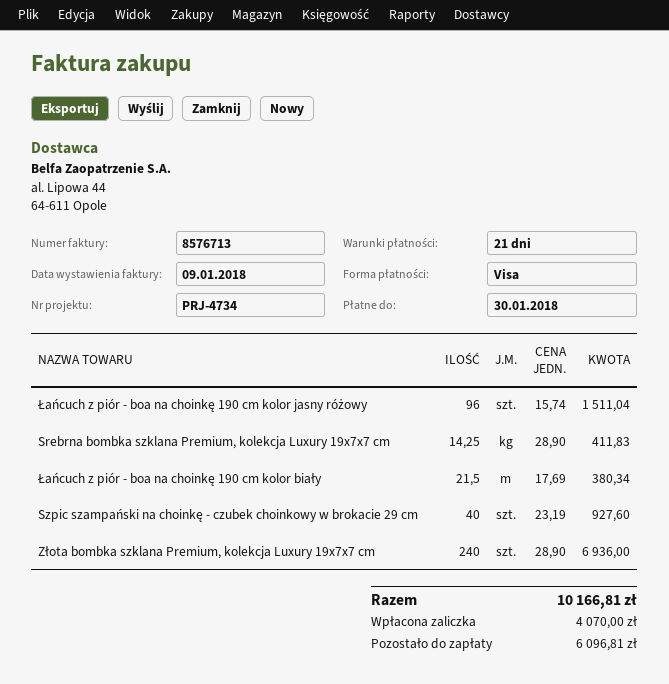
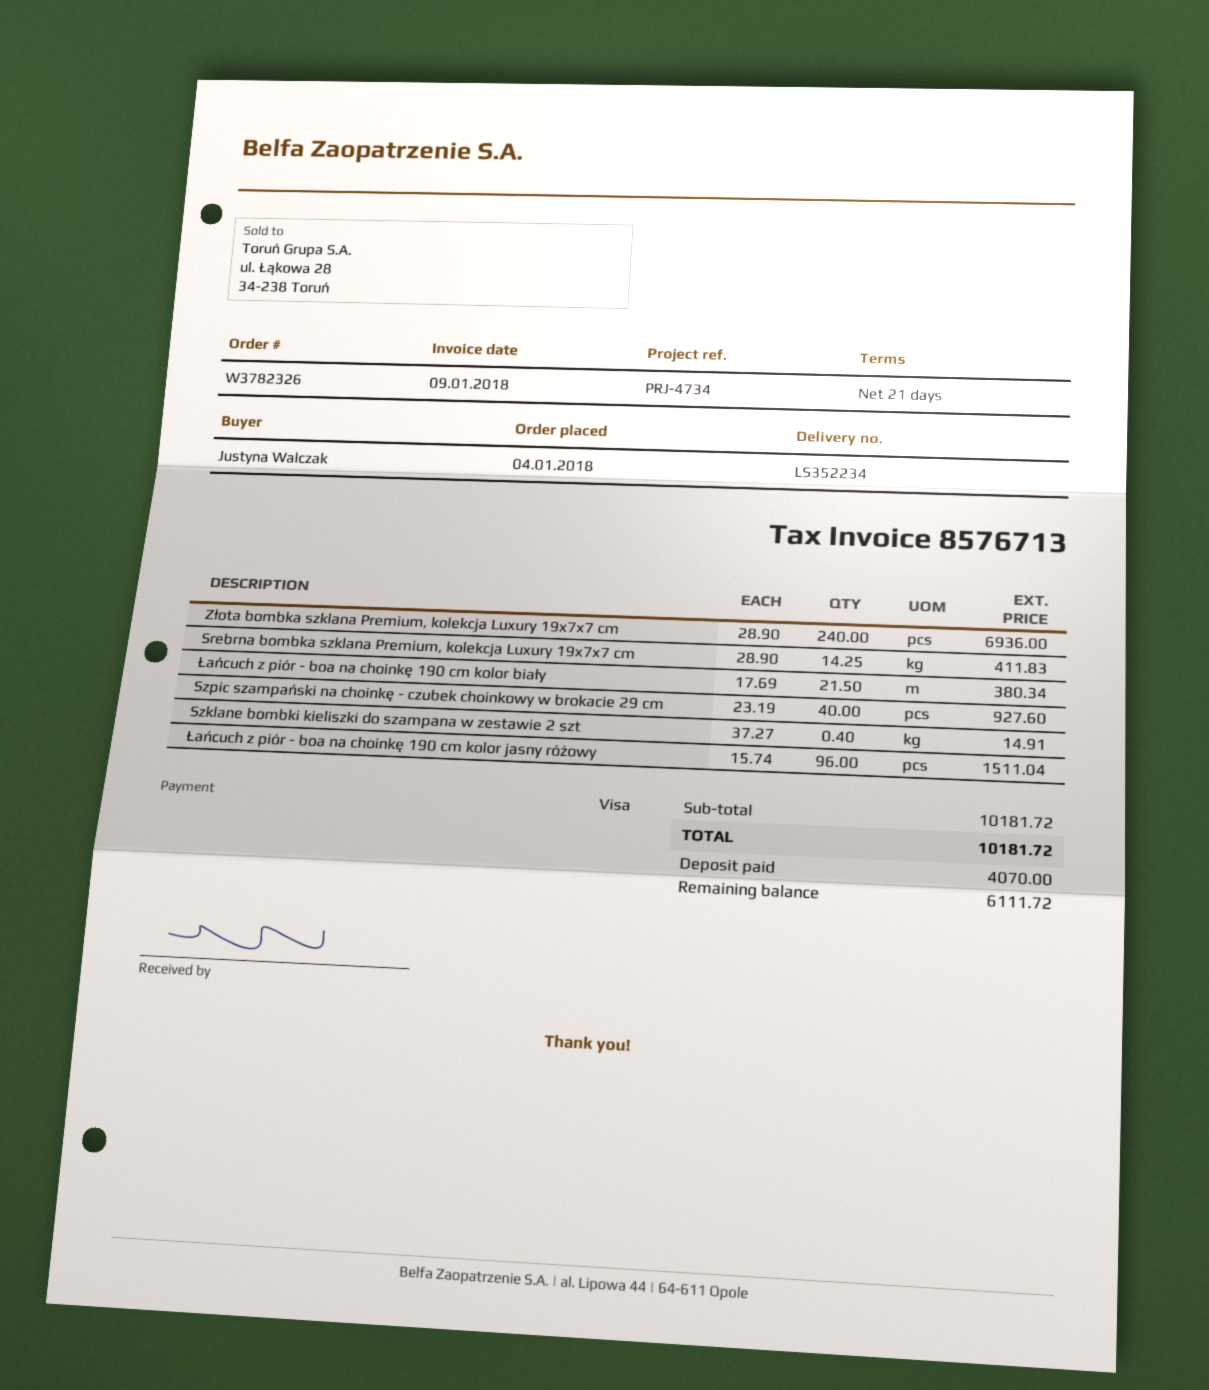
Szklane bombki kieliszki do szampana w zestawie 2 szt: none -> 0.4 x 37.27 = 14.91
total: 10166.81 -> 10181.72
balance: 6096.81 -> 6111.72

